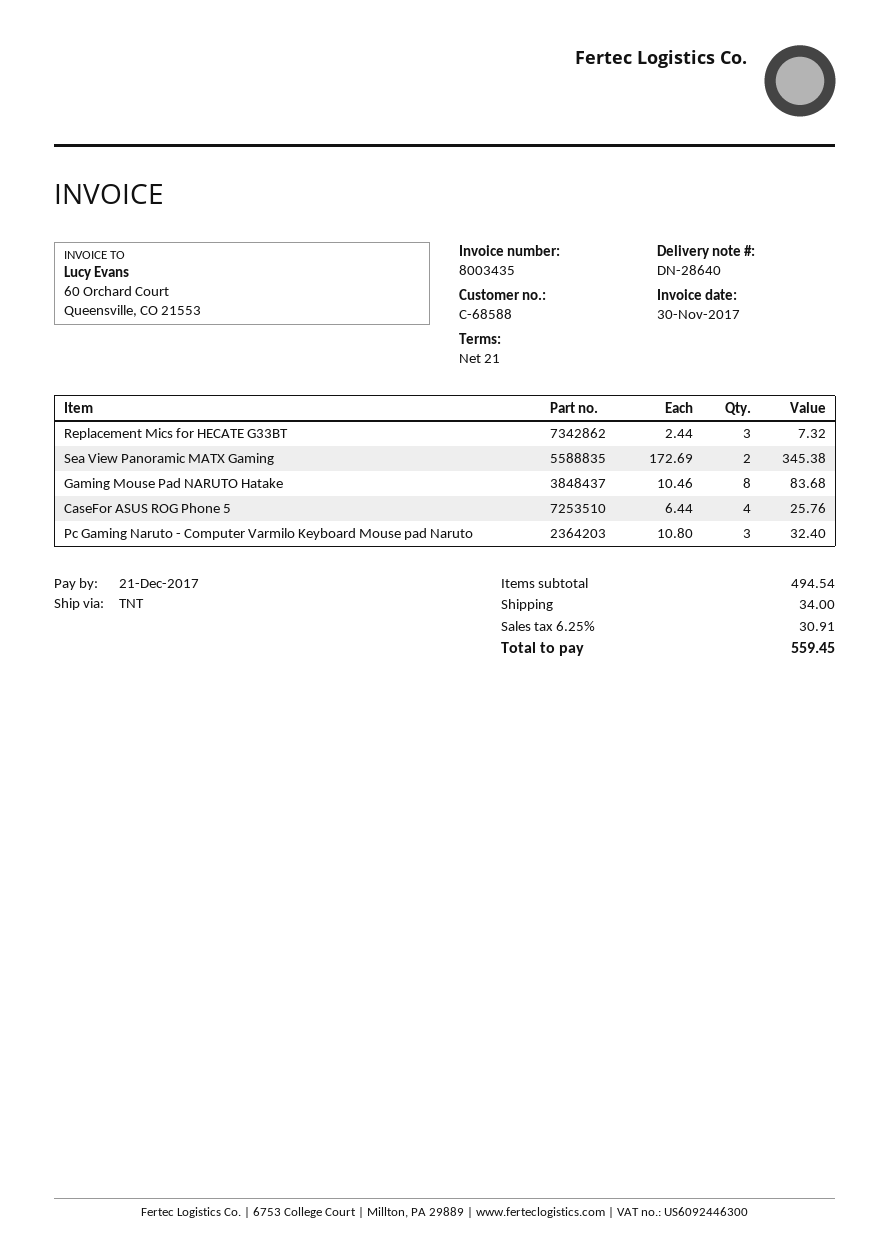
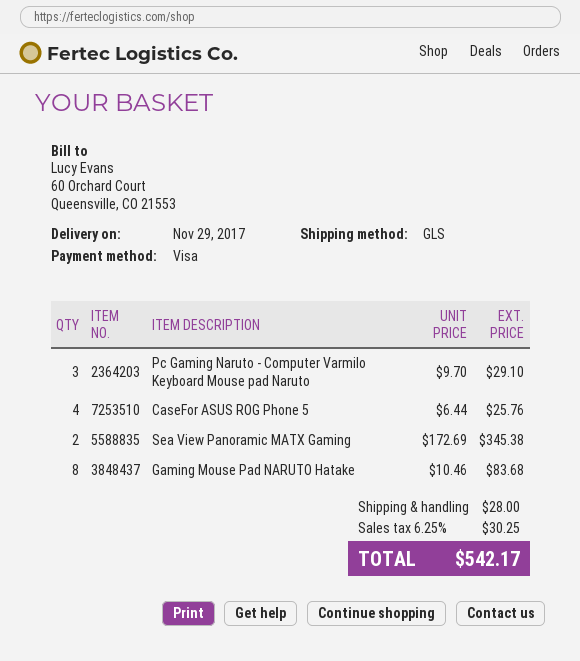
shipping method: TNT -> GLS
Replacement Mics for HECATE G33BT: 3 x 2.44 = 7.32 -> none
Pc Gaming Naruto - Computer Varmilo Keyboard Mouse pad Naruto: 3 x 10.80 = 32.40 -> 3 x 9.70 = 29.10
shipping: 34.00 -> 28.00
tax: 6.25% = 30.91 -> 6.25% = 30.25
total: 559.45 -> 542.17

